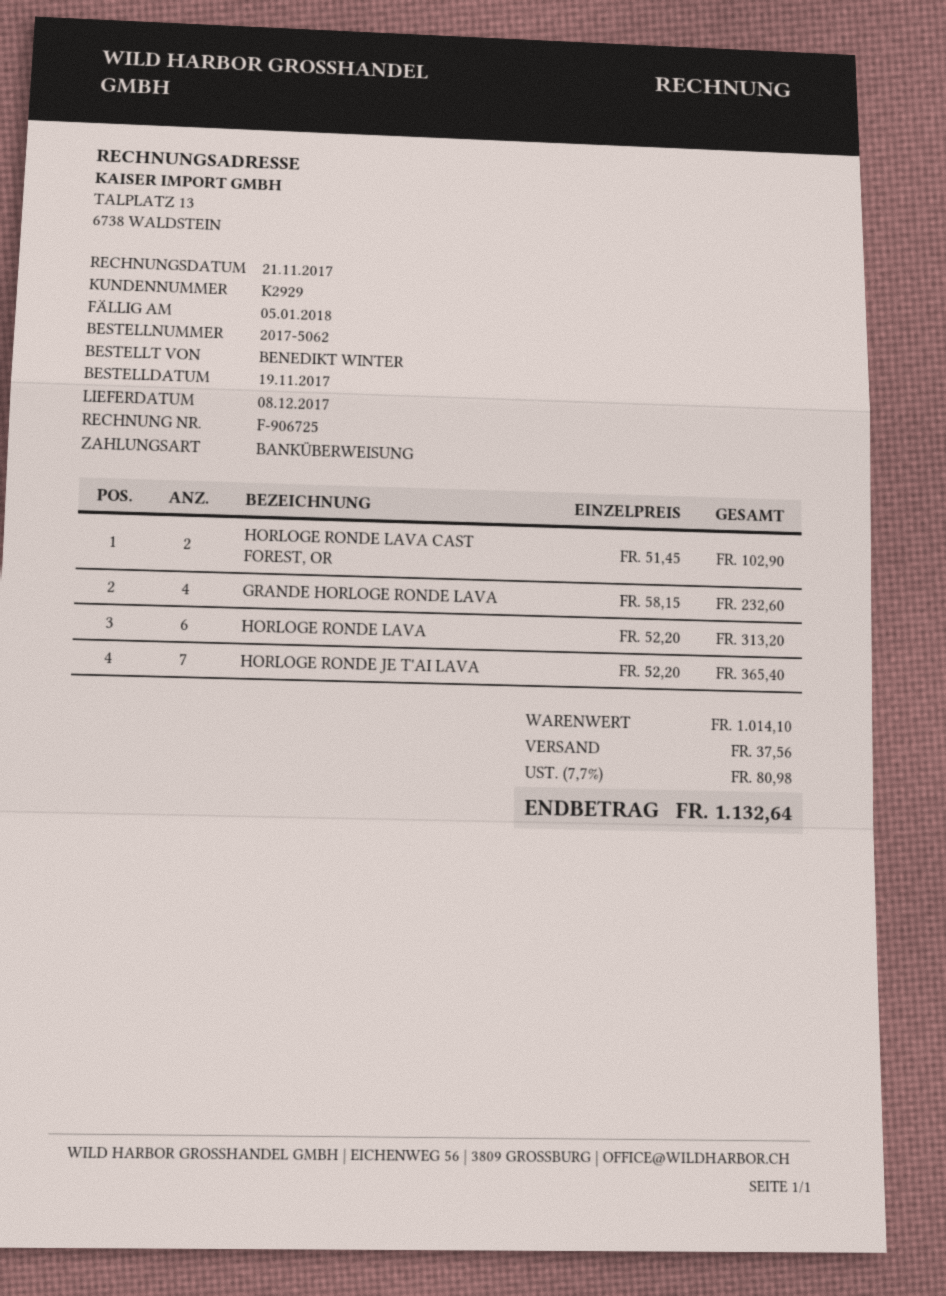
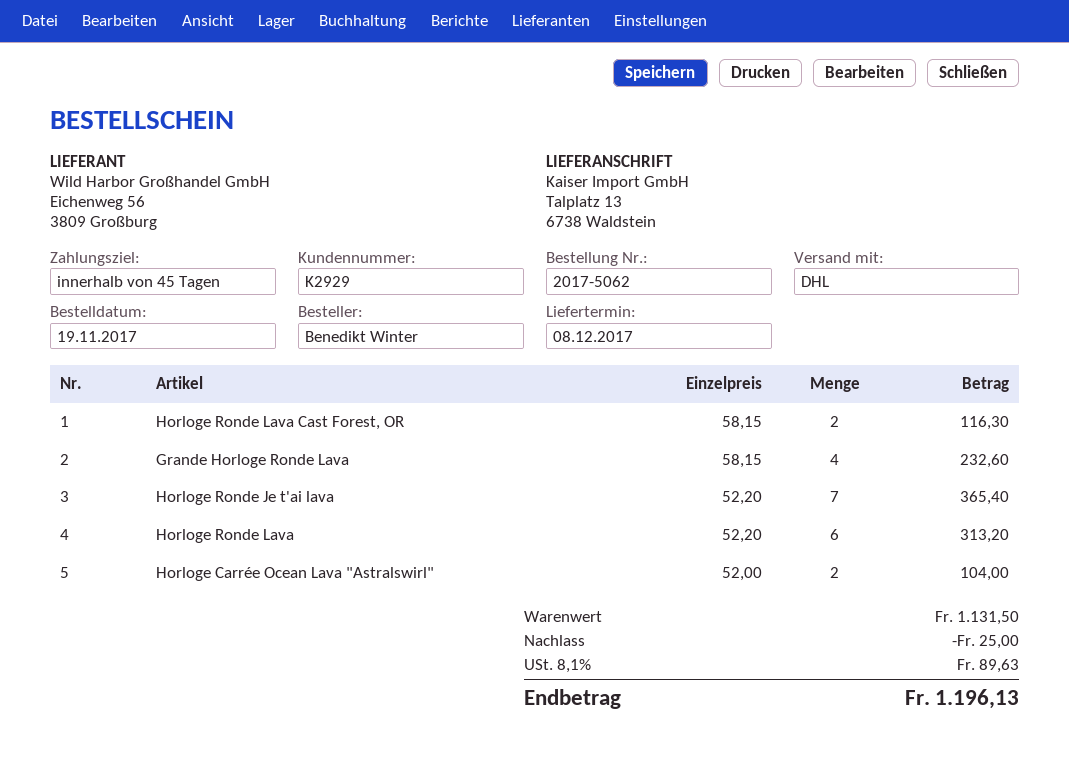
HORLOGE RONDE LAVA CAST FOREST, OR: 2 x 51.45 = 102.90 -> 2 x 58.15 = 116.30
Horloge Carrée Ocean Lava "Astralswirl": none -> 2 x 52.00 = 104.00
subtotal: 1014.10 -> 1131.50
discount: none -> 25.00
shipping: 37.56 -> none
tax: 7.7% = 80.98 -> 8.1% = 89.63
total: 1132.64 -> 1196.13

